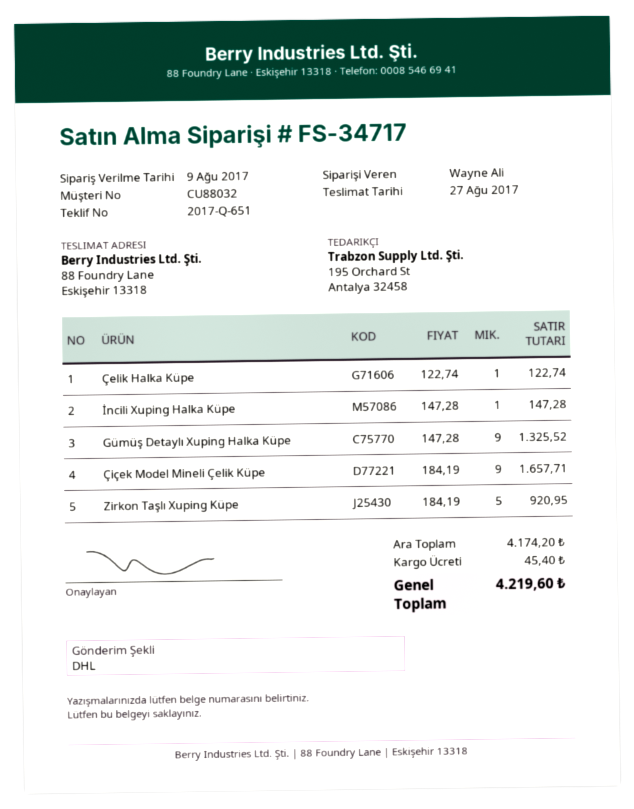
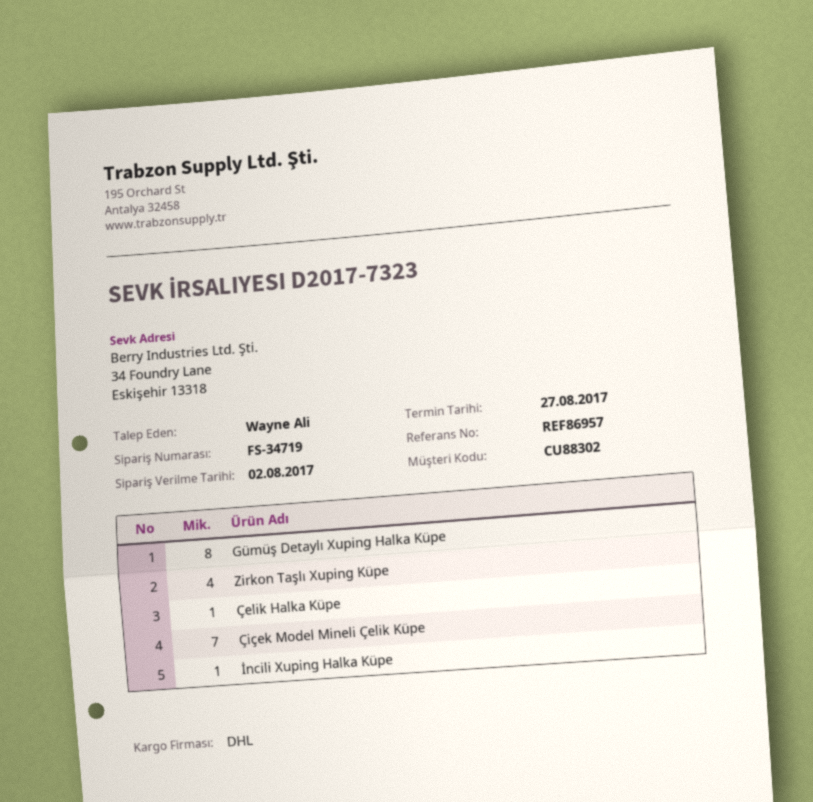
order number: FS-34717 -> FS-34719
order date: 2017-08-09 -> 2017-08-02
customer number: CU88032 -> CU88302
ship to: 88 Foundry Lane, Eskişehir 13318 -> 34 Foundry Lane, Eskişehir 13318
Gümüş Detaylı Xuping Halka Küpe: 9 -> 8
Çiçek Model Mineli Çelik Küpe: 9 -> 7
Zirkon Taşlı Xuping Küpe: 5 -> 4

